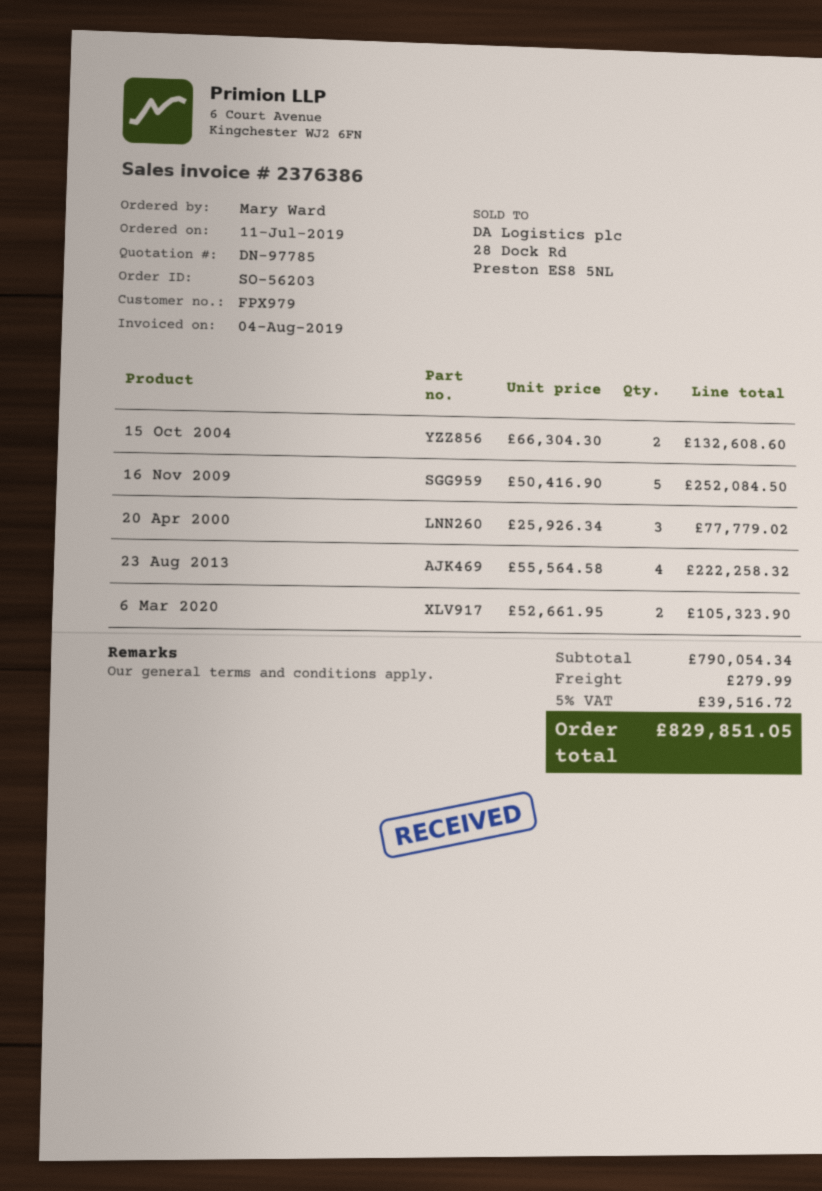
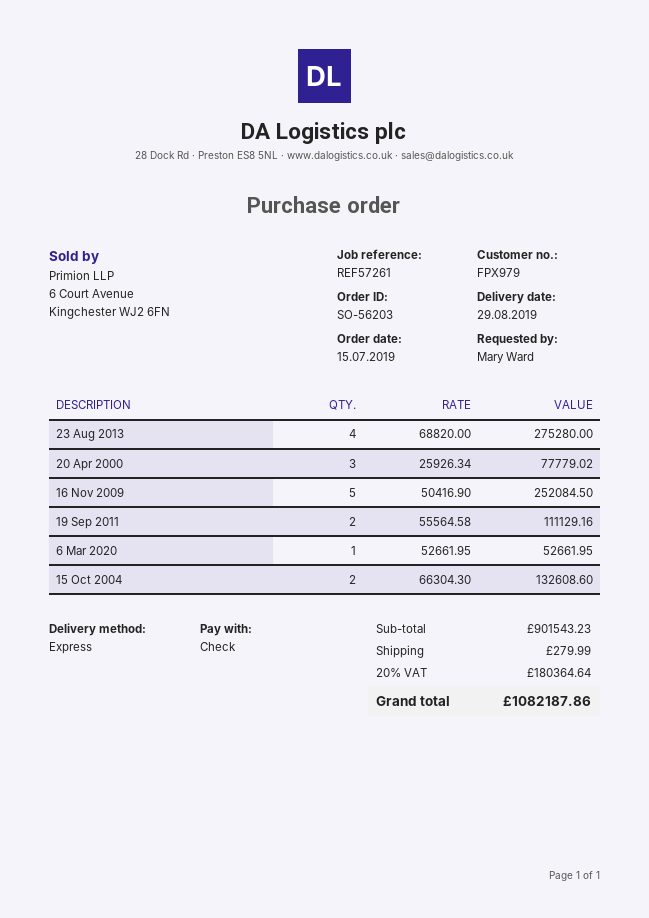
order date: 2019-07-11 -> 2019-07-15
23 Aug 2013: 4 x 55564.58 = 222258.32 -> 4 x 68820.00 = 275280.00
6 Mar 2020: 2 x 52661.95 = 105323.90 -> 1 x 52661.95 = 52661.95
19 Sep 2011: none -> 2 x 55564.58 = 111129.16
subtotal: 790054.34 -> 901543.23
tax: 5% = 39516.72 -> 20% = 180364.64
total: 829851.05 -> 1082187.86

